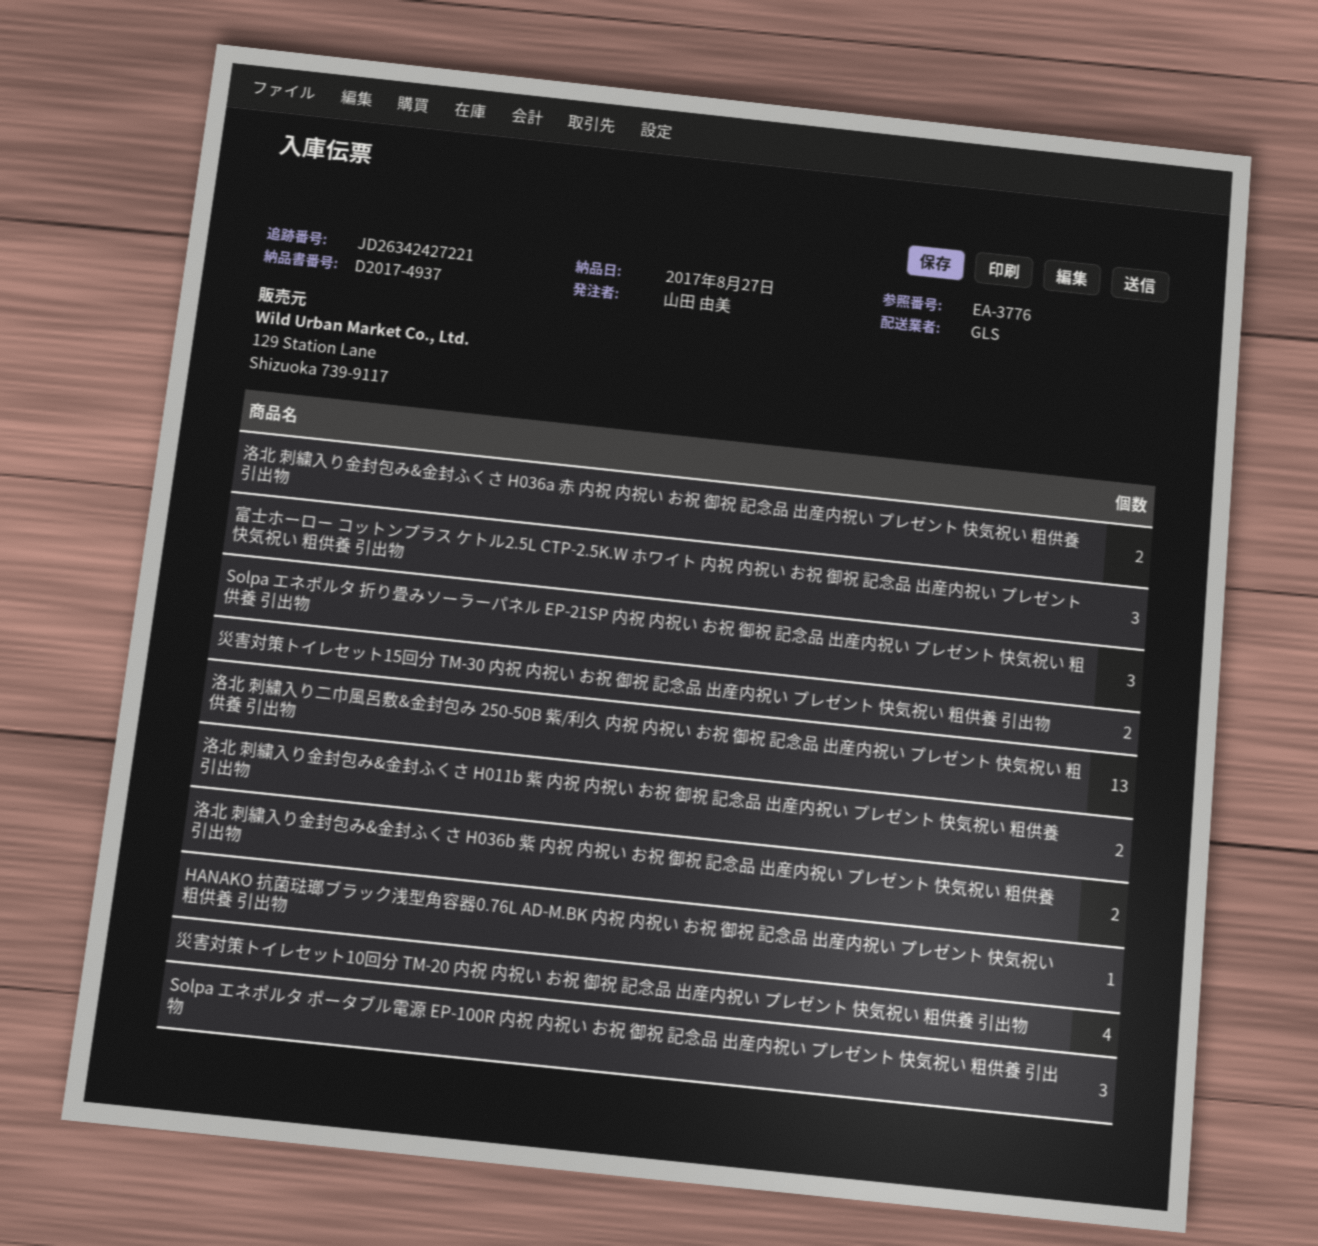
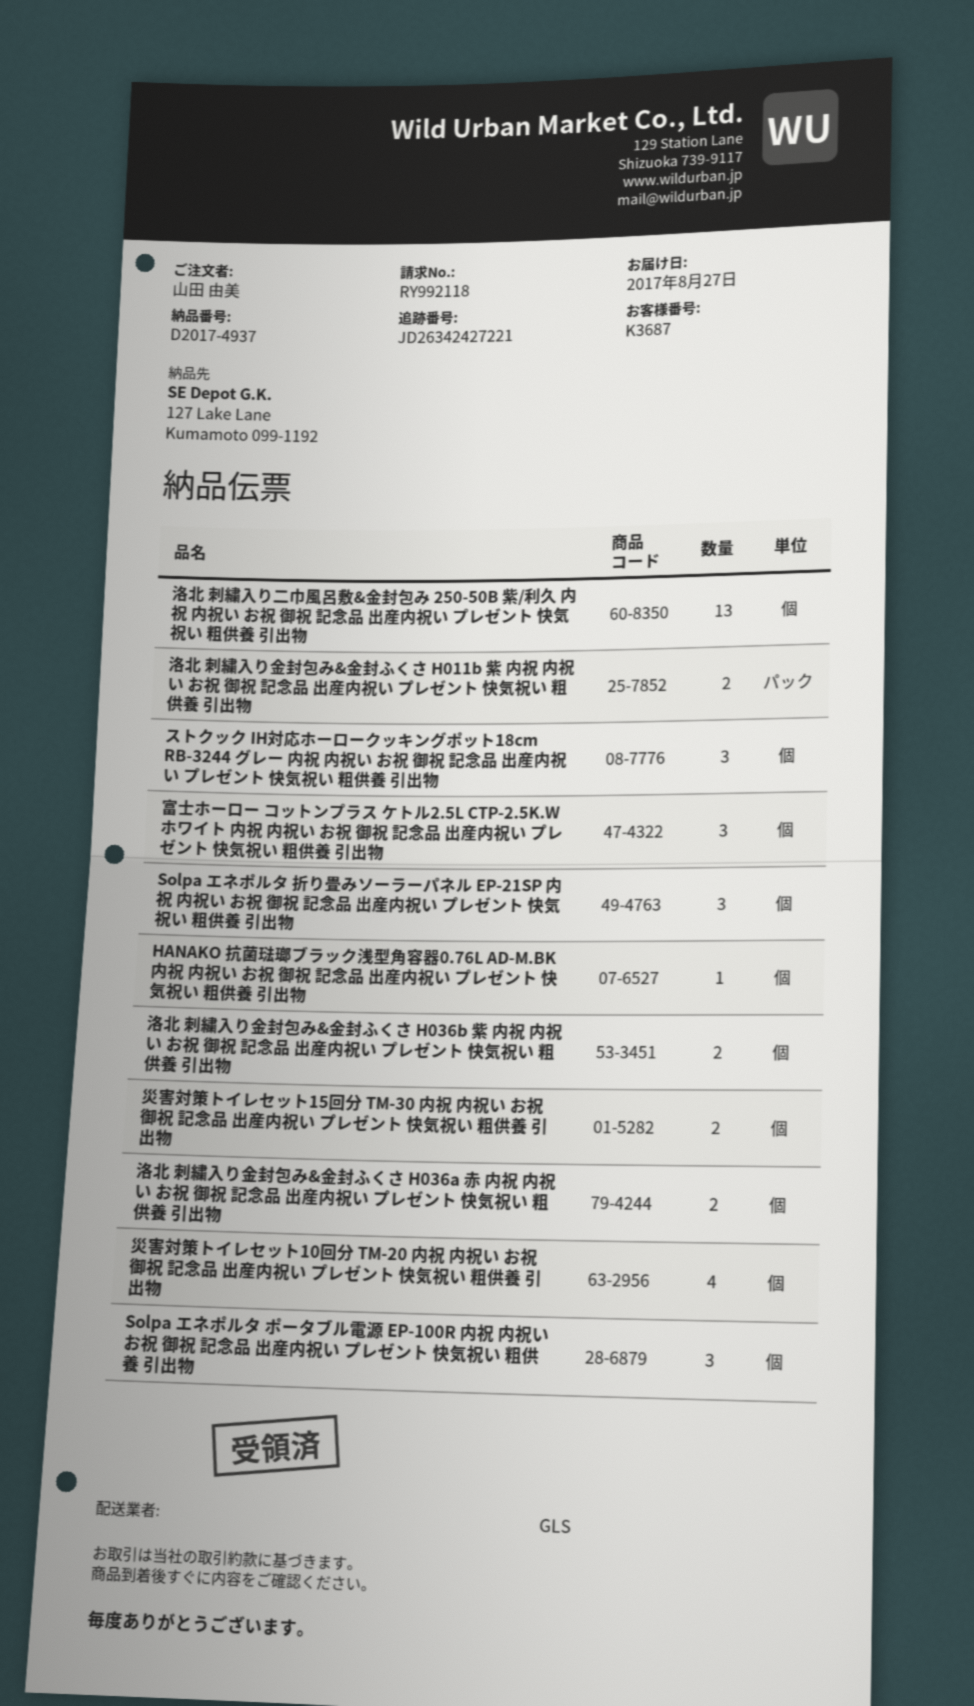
ストクック IH対応ホーロークッキングポット18cm RB-3244 グレー 内祝 内祝い お祝 御祝 記念品 出産内祝い プレゼント 快気祝い 粗供養 引出物: none -> 3

